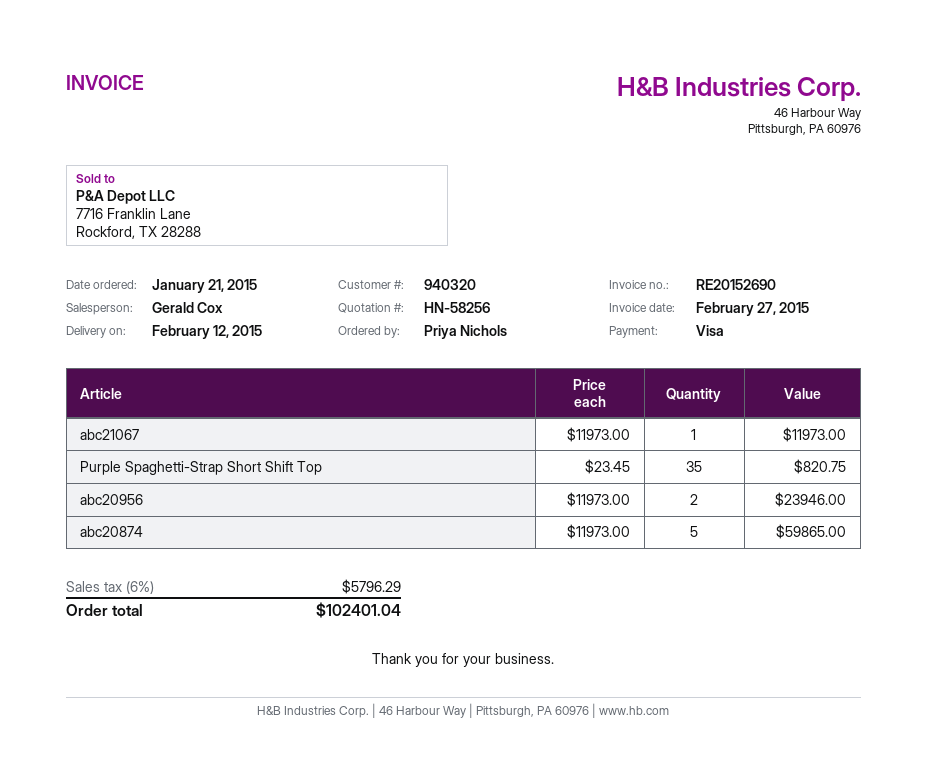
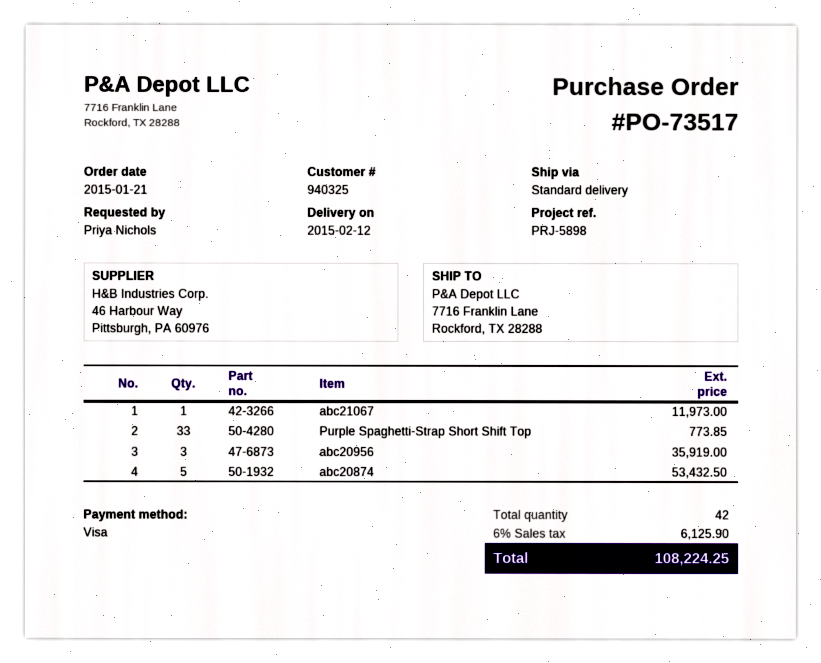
customer number: 940320 -> 940325
Purple Spaghetti-Strap Short Shift Top: 35 for 820.75 -> 33 for 773.85
abc20956: 2 for 23946.00 -> 3 for 35919.00
abc20874: 5 for 59865.00 -> 5 for 53432.50
tax: 6% = 5796.29 -> 6% = 6125.90
total: 102401.04 -> 108224.25

